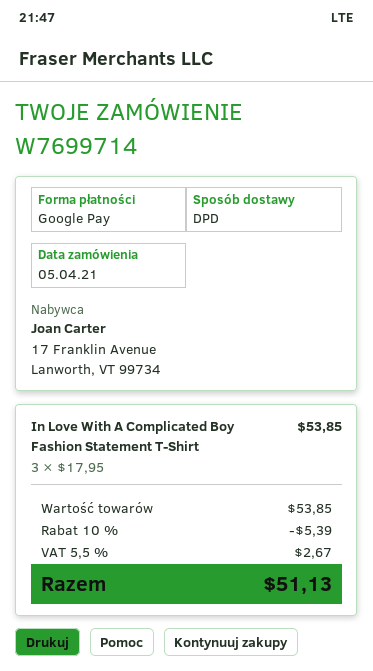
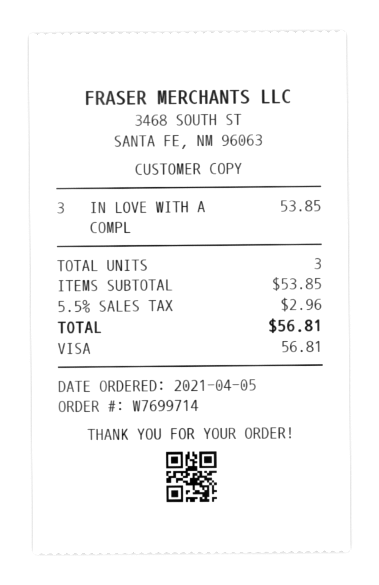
payment method: Google Pay -> Visa
discount: 10% = 5.39 -> none
tax: 5.5% = 2.67 -> 5.5% = 2.96
total: 51.13 -> 56.81

